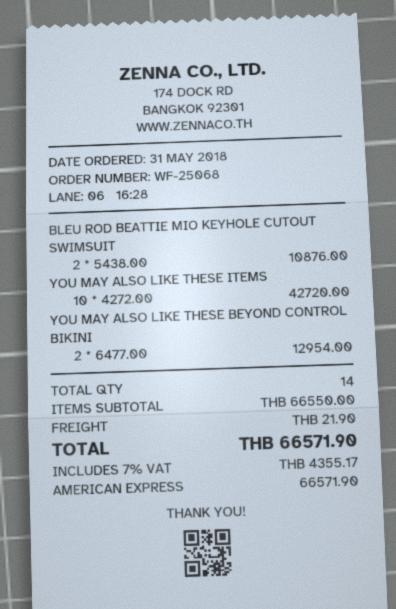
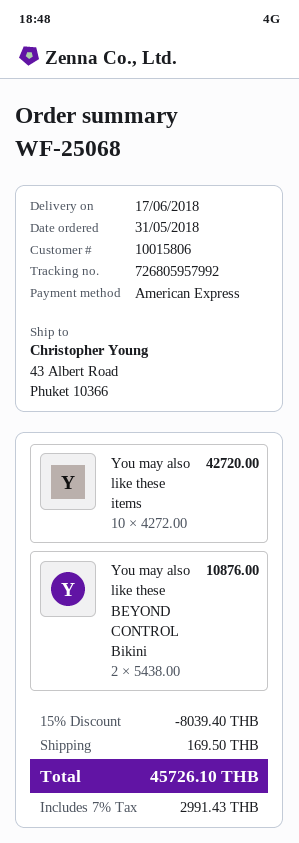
BLEU ROD BEATTIE MIO KEYHOLE CUTOUT SWIMSUIT: 2 x 5438.00 = 10876.00 -> none
YOU MAY ALSO LIKE THESE BEYOND CONTROL BIKINI: 2 x 6477.00 = 12954.00 -> 2 x 5438.00 = 10876.00
discount: none -> 15% = 8039.40
shipping: 21.90 -> 169.50
tax: 7% = 4355.17 -> 7% = 2991.43
total: 66571.90 -> 45726.10

